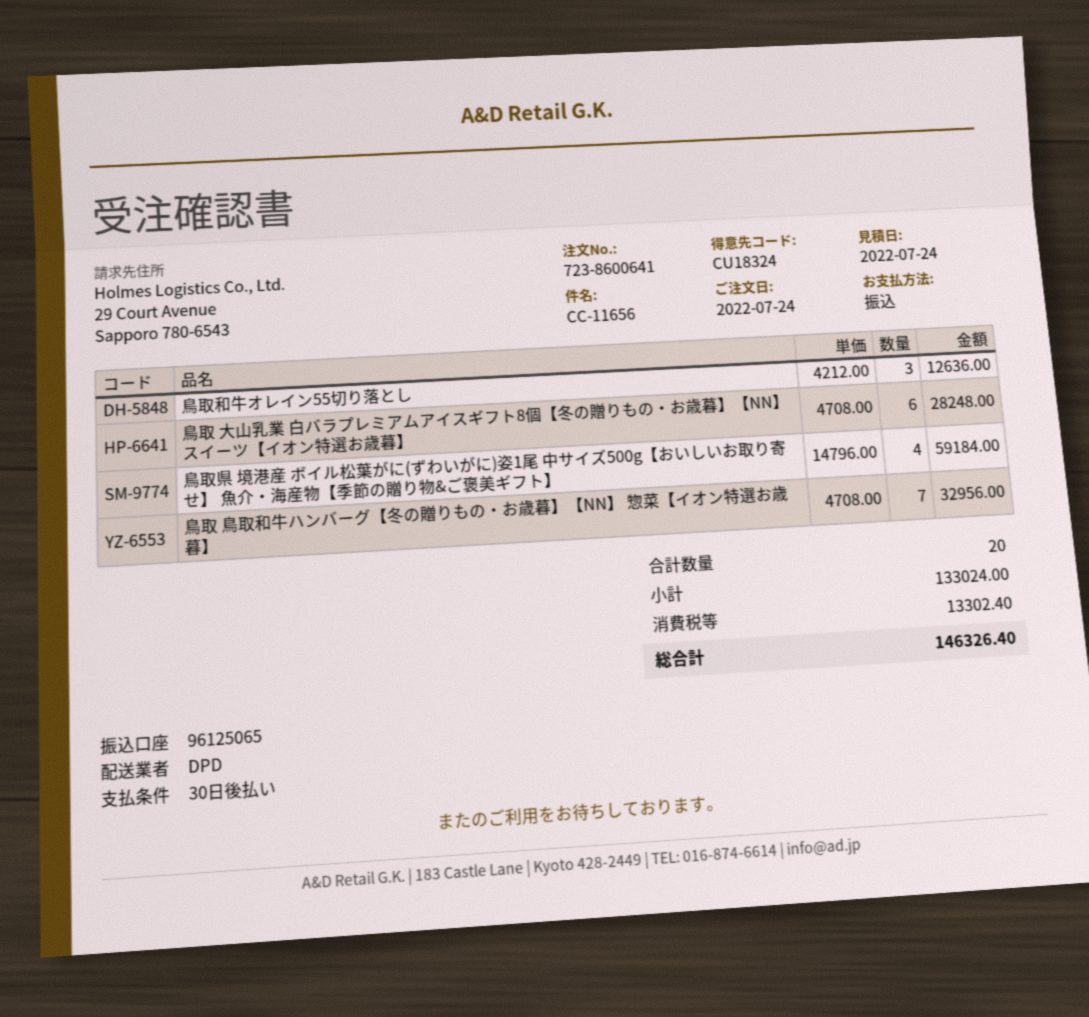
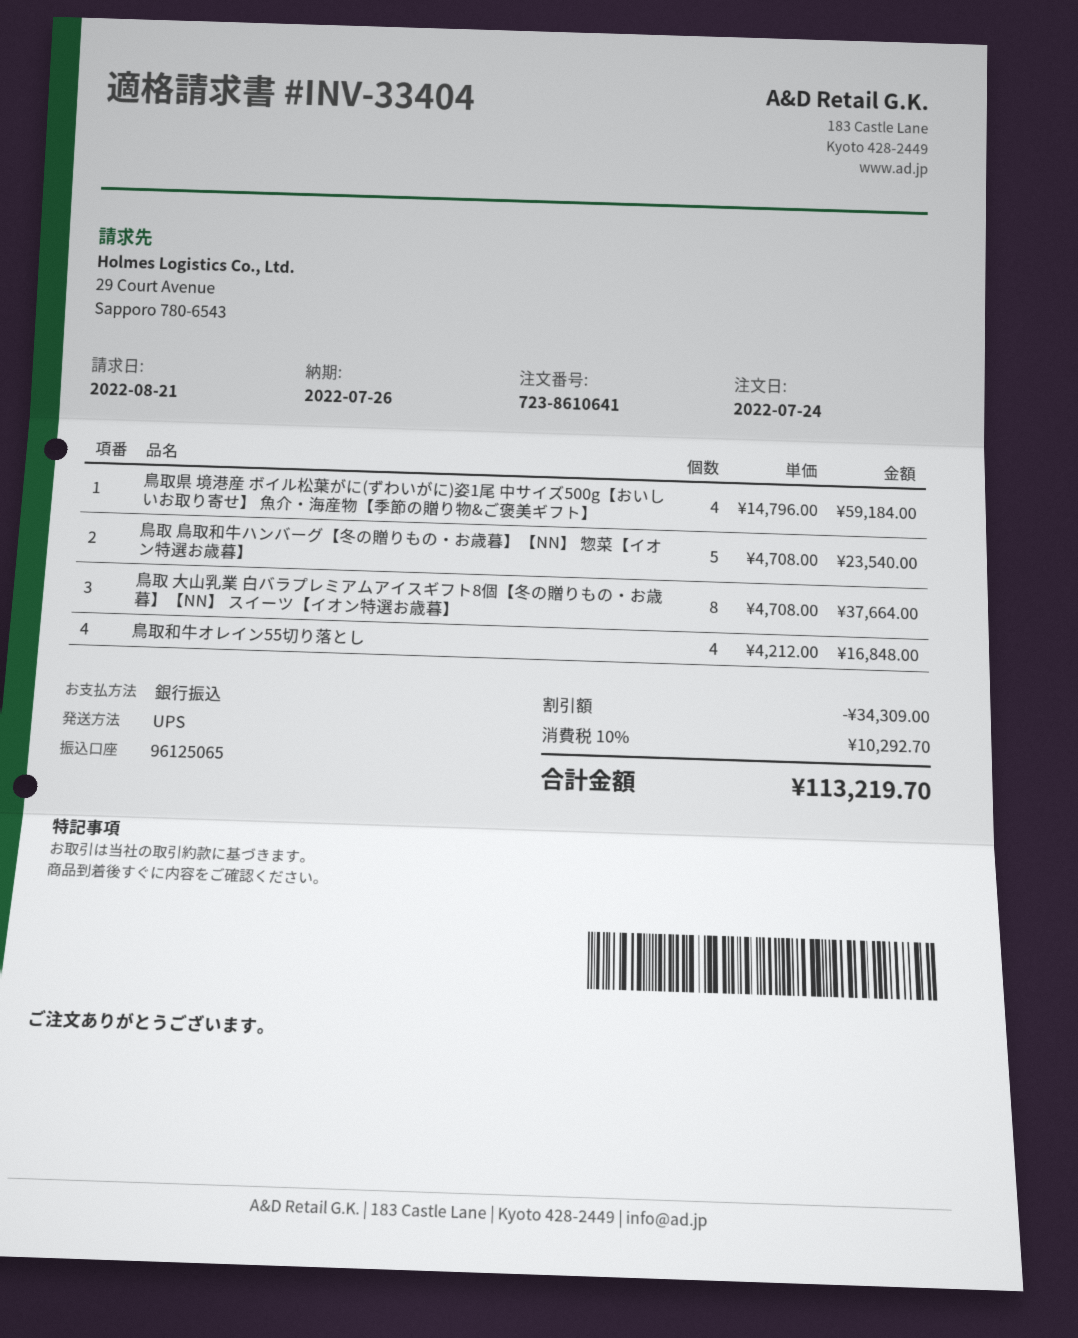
order number: 723-8600641 -> 723-8610641
shipping method: DPD -> UPS
鳥取和牛オレイン55切り落とし: 3 x 4212.00 = 12636.00 -> 4 x 4212.00 = 16848.00
鳥取 大山乳業 白バラプレミアムアイスギフト8個【冬の贈りもの・お歳暮】【NN】 スイーツ【イオン特選お歳暮】: 6 x 4708.00 = 28248.00 -> 8 x 4708.00 = 37664.00
鳥取 鳥取和牛ハンバーグ【冬の贈りもの・お歳暮】【NN】 惣菜【イオン特選お歳暮】: 7 x 4708.00 = 32956.00 -> 5 x 4708.00 = 23540.00
discount: none -> 34309.00
tax: 13302.40 -> 10292.70
total: 146326.40 -> 113219.70

